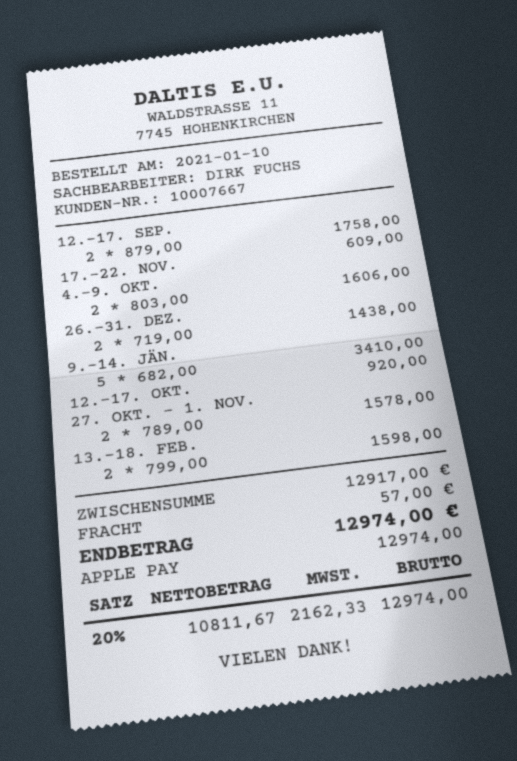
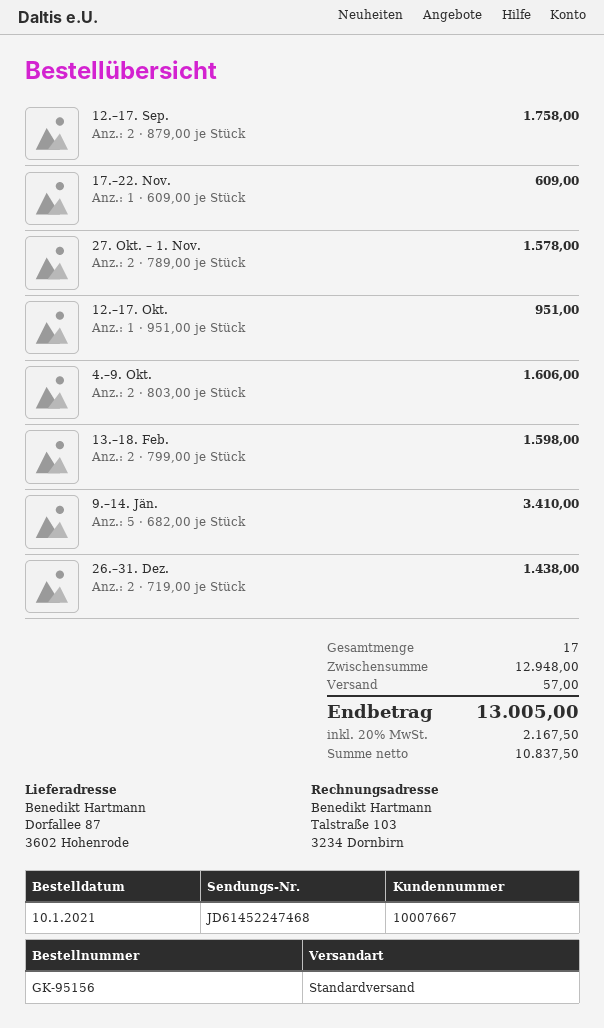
12.–17. OKT.: 1 x 920.00 = 920.00 -> 1 x 951.00 = 951.00
subtotal: 12917.00 -> 12948.00
net: 10811.67 -> 10837.50
tax: 20% = 2162.33 -> 20% = 2167.50
total: 12974.00 -> 13005.00

